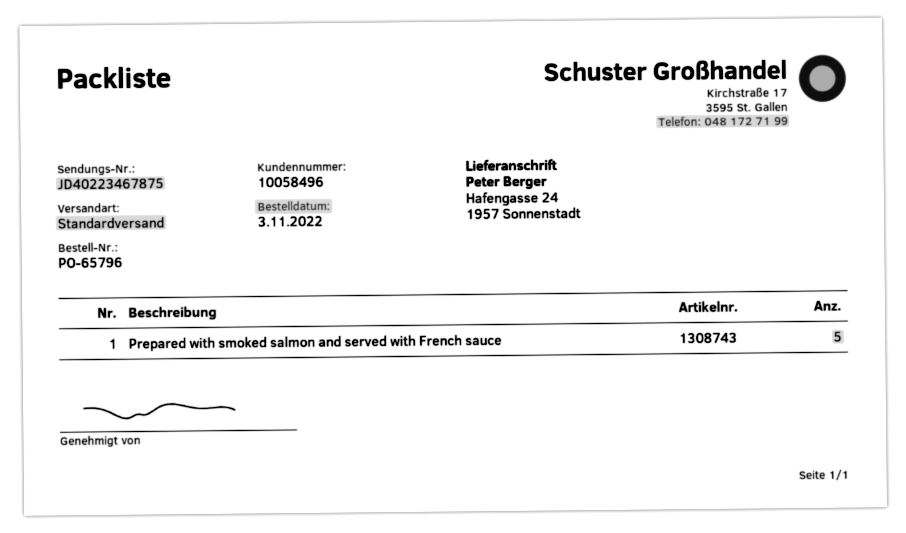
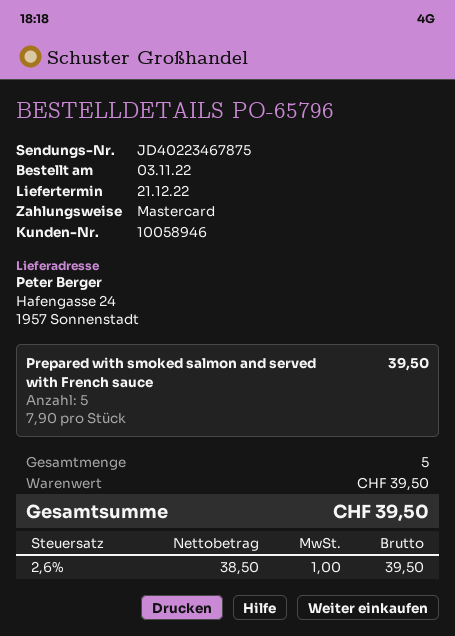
customer number: 10058496 -> 10058946

